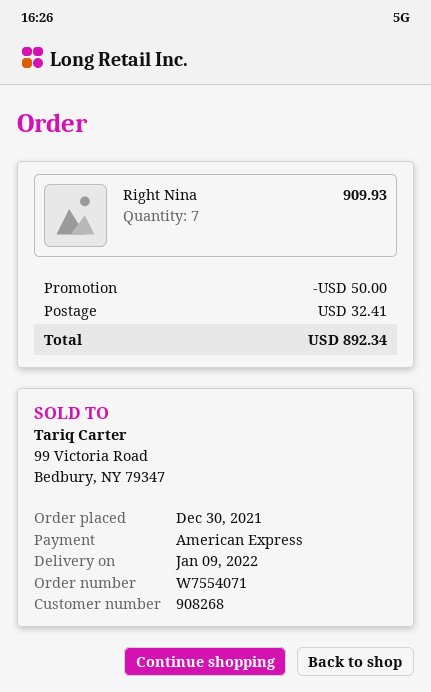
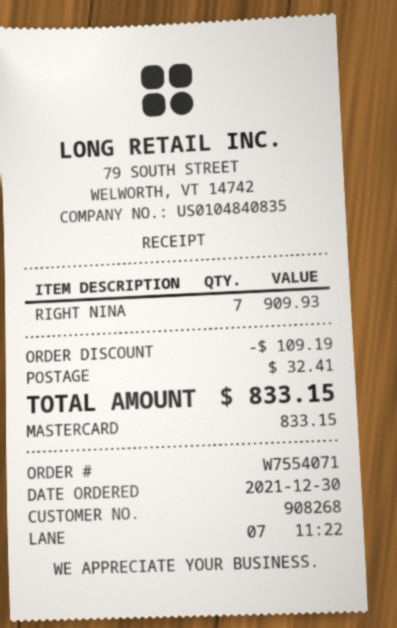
payment method: American Express -> Mastercard
discount: 50.00 -> 109.19
total: 892.34 -> 833.15

